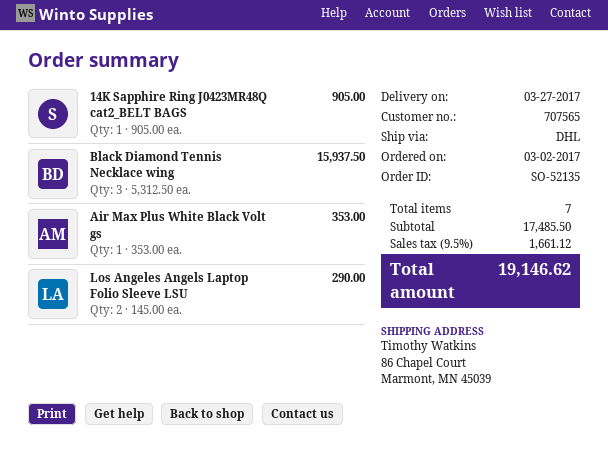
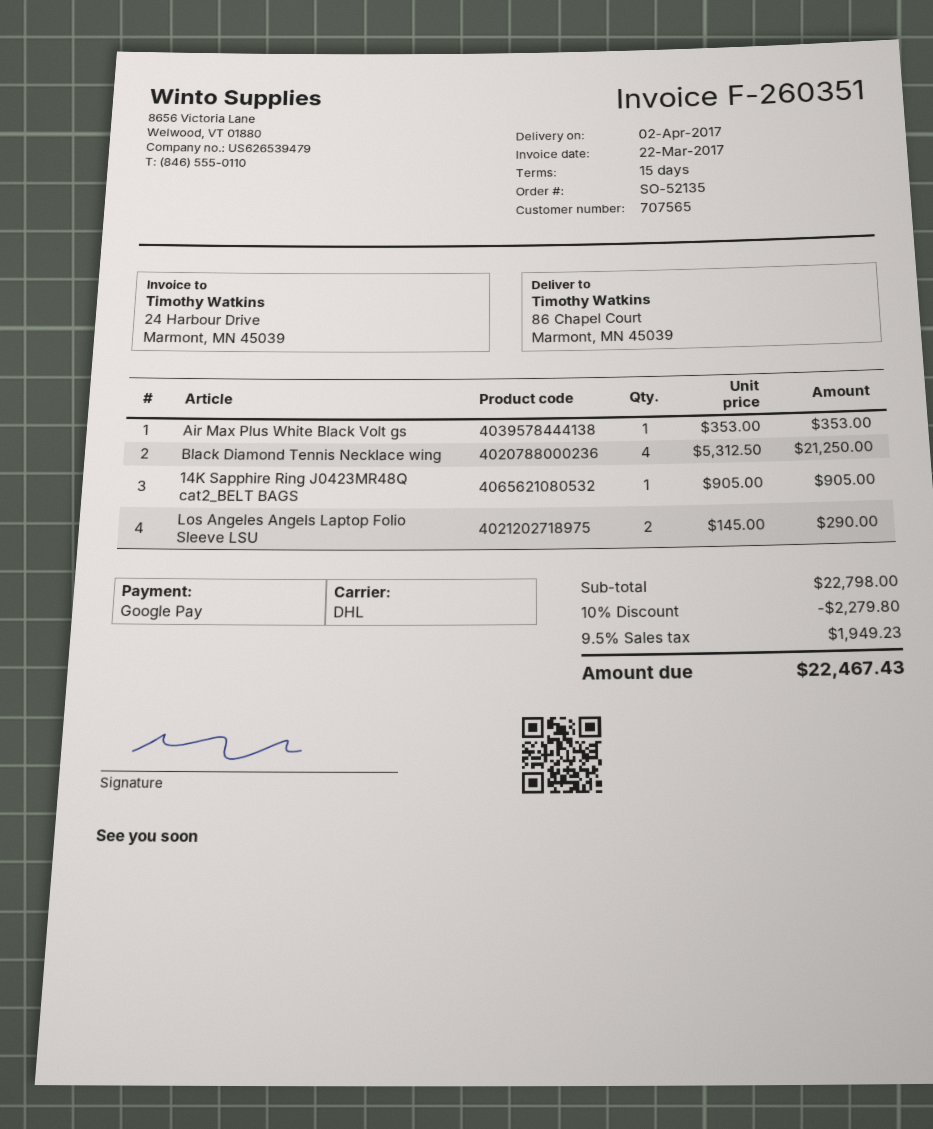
delivery date: 2017-03-27 -> 2017-04-02
Black Diamond Tennis Necklace wing: 3 x 5312.50 = 15937.50 -> 4 x 5312.50 = 21250.00
subtotal: 17485.50 -> 22798.00
discount: none -> 10% = 2279.80
tax: 9.5% = 1661.12 -> 9.5% = 1949.23
total: 19146.62 -> 22467.43

